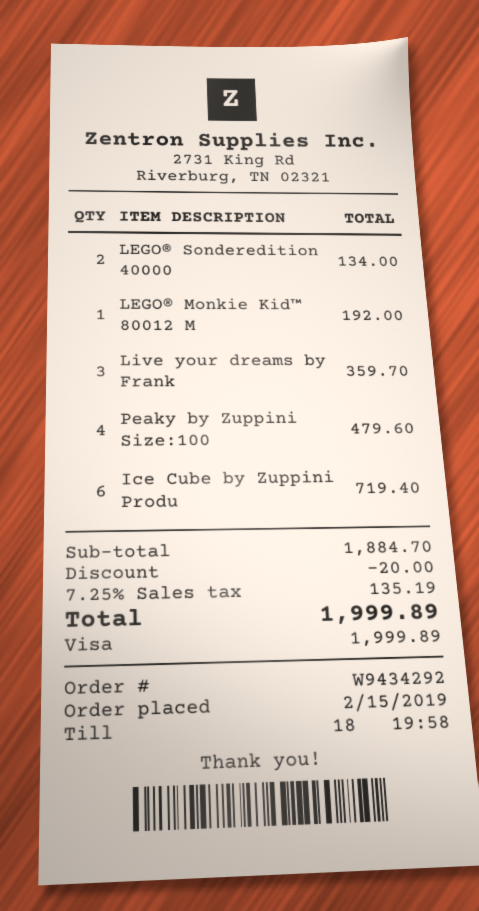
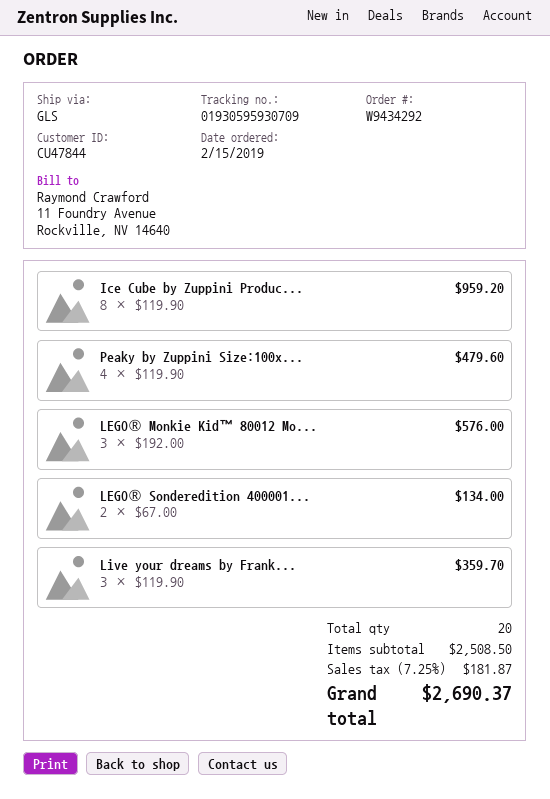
LEGO® Monkie Kid™ 80012 M: 1 for 192.00 -> 3 for 576.00
Ice Cube by Zuppini Produ: 6 for 719.40 -> 8 for 959.20
subtotal: 1884.70 -> 2508.50
discount: 20.00 -> none
tax: 7.25% = 135.19 -> 7.25% = 181.87
total: 1999.89 -> 2690.37

